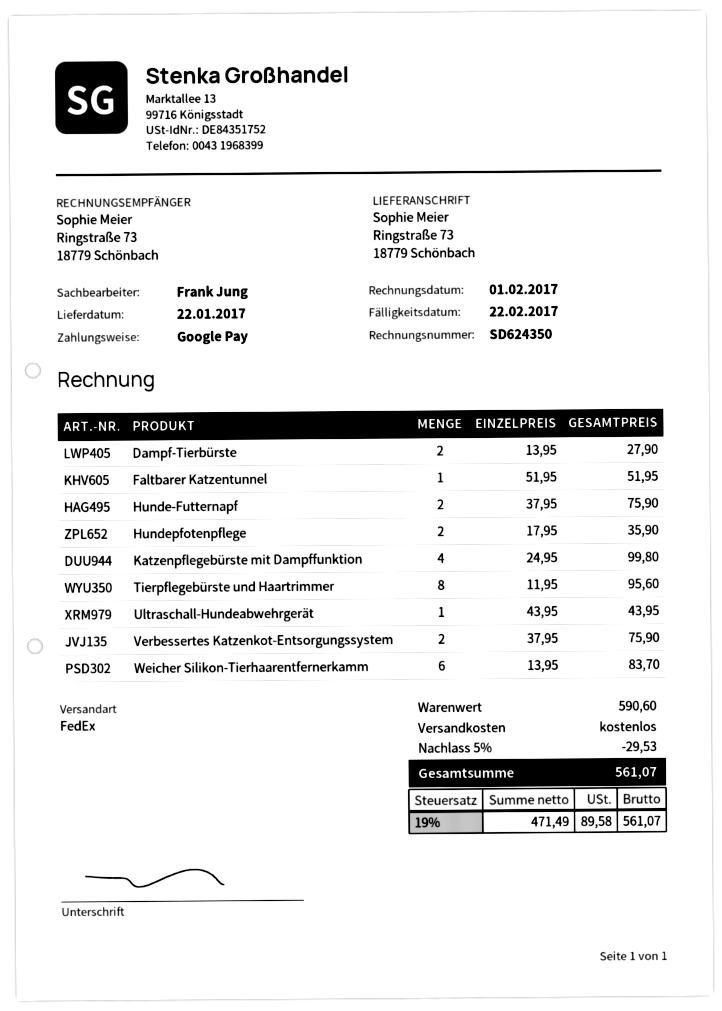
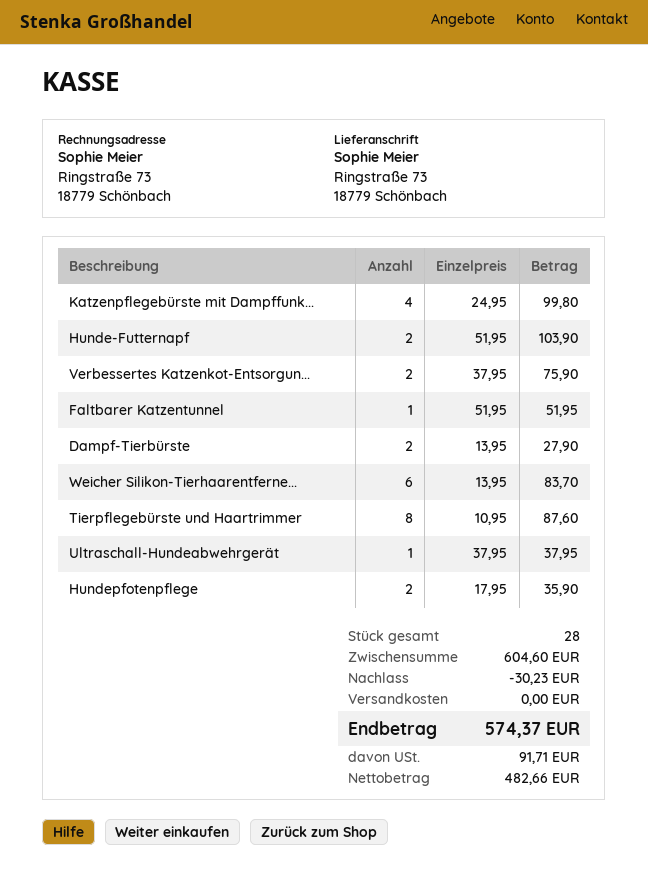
Hunde-Futternapf: 2 x 37.95 = 75.90 -> 2 x 51.95 = 103.90
Tierpflegebürste und Haartrimmer: 8 x 11.95 = 95.60 -> 8 x 10.95 = 87.60
Ultraschall-Hundeabwehrgerät: 1 x 43.95 = 43.95 -> 1 x 37.95 = 37.95
subtotal: 590.60 -> 604.60
discount: 29.53 -> 30.23
net: 471.49 -> 482.66
tax: 89.58 -> 91.71
total: 561.07 -> 574.37

